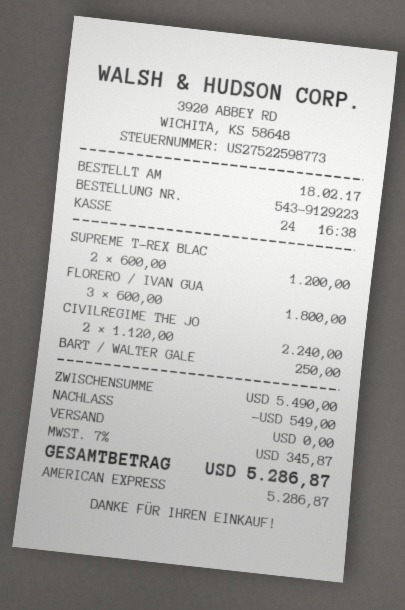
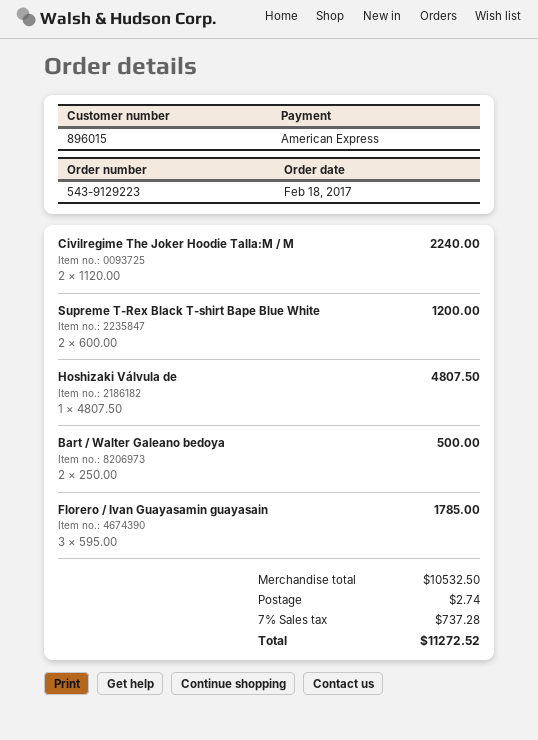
FLORERO / IVAN GUA: 3 x 600.00 = 1800.00 -> 3 x 595.00 = 1785.00
BART / WALTER GALE: 1 x 250.00 = 250.00 -> 2 x 250.00 = 500.00
Hoshizaki Válvula de: none -> 1 x 4807.50 = 4807.50
subtotal: 5490.00 -> 10532.50
discount: 549.00 -> none
shipping: 0.00 -> 2.74
tax: 7% = 345.87 -> 7% = 737.28
total: 5286.87 -> 11272.52

